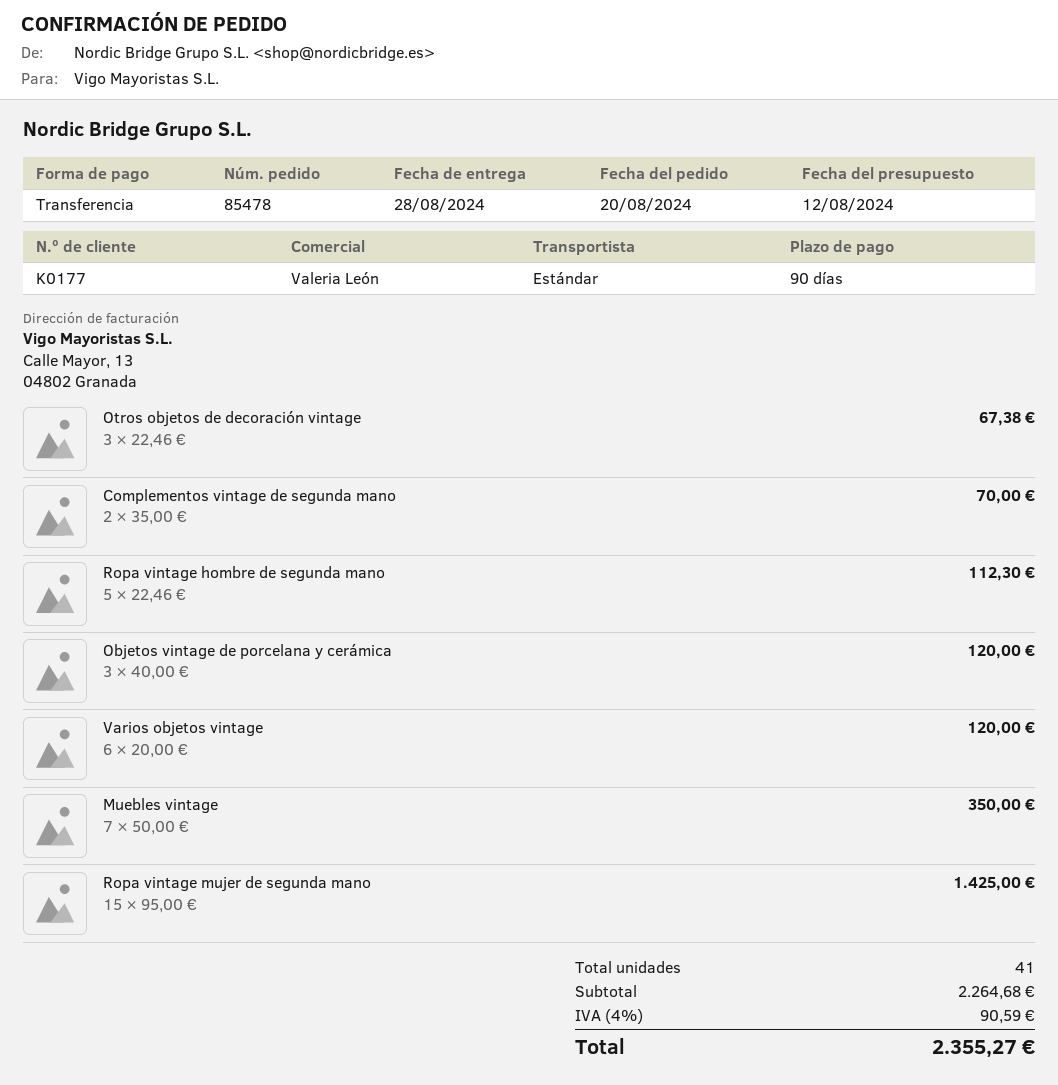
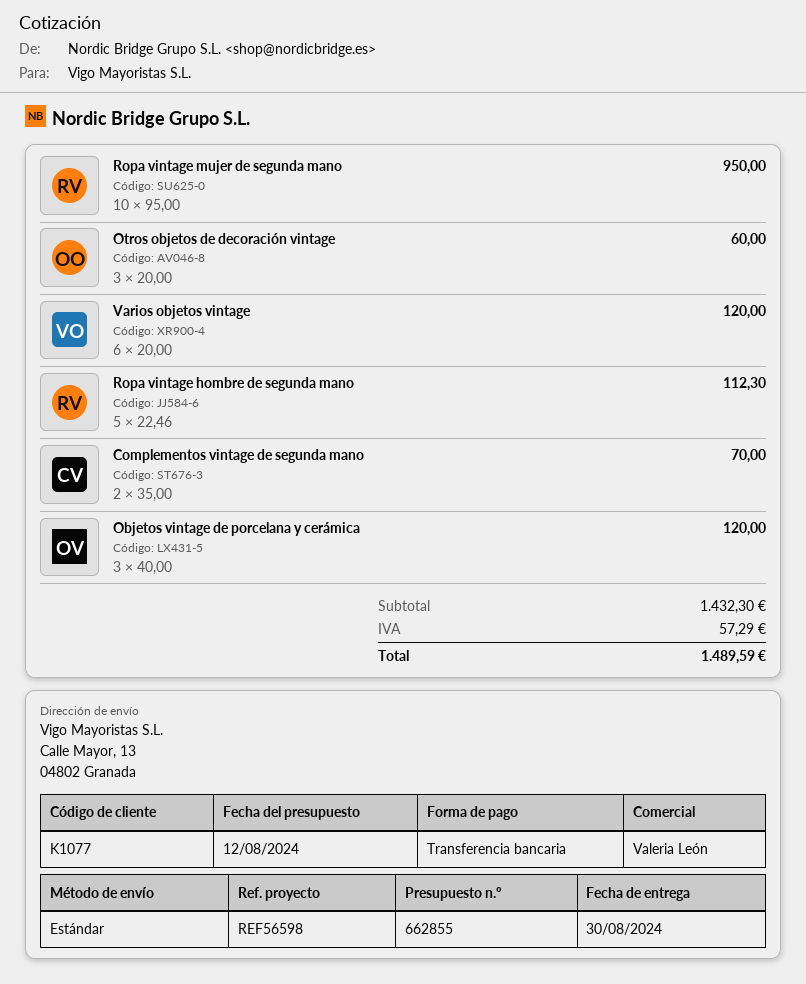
delivery date: 2024-08-28 -> 2024-08-30
customer number: K0177 -> K1077
Otros objetos de decoración vintage: 3 x 22.46 = 67.38 -> 3 x 20.00 = 60.00
Muebles vintage: 7 x 50.00 = 350.00 -> none
Ropa vintage mujer de segunda mano: 15 x 95.00 = 1425.00 -> 10 x 95.00 = 950.00
subtotal: 2264.68 -> 1432.30
tax: 90.59 -> 57.29
total: 2355.27 -> 1489.59

